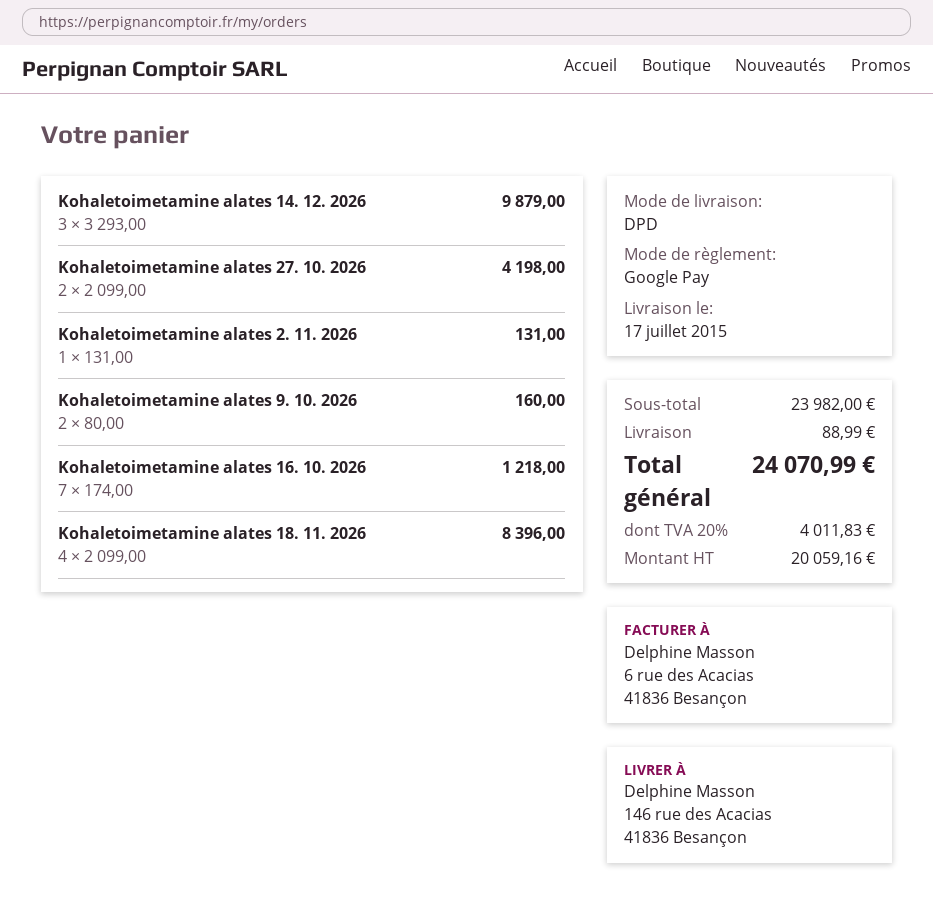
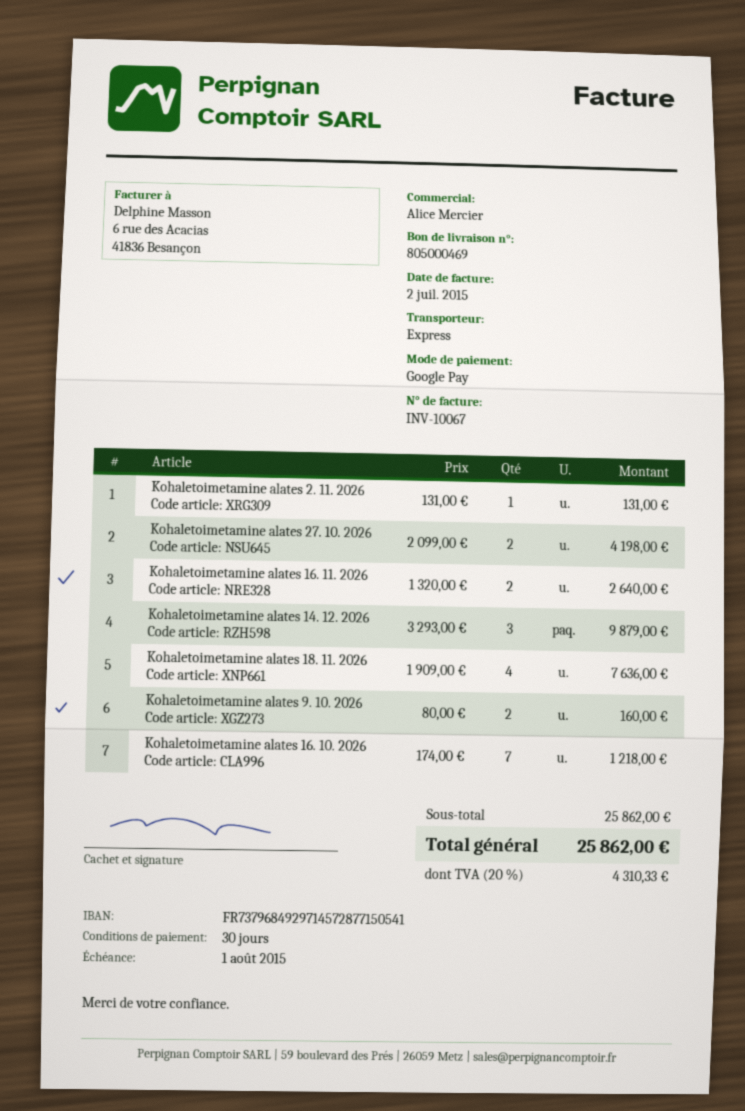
shipping method: DPD -> express
Kohaletoimetamine alates 18. 11. 2026: 4 x 2099.00 = 8396.00 -> 4 x 1909.00 = 7636.00
Kohaletoimetamine alates 16. 11. 2026: none -> 2 x 1320.00 = 2640.00
subtotal: 23982.00 -> 25862.00
shipping: 88.99 -> none
tax: 20% = 4011.83 -> 20% = 4310.33
total: 24070.99 -> 25862.00

